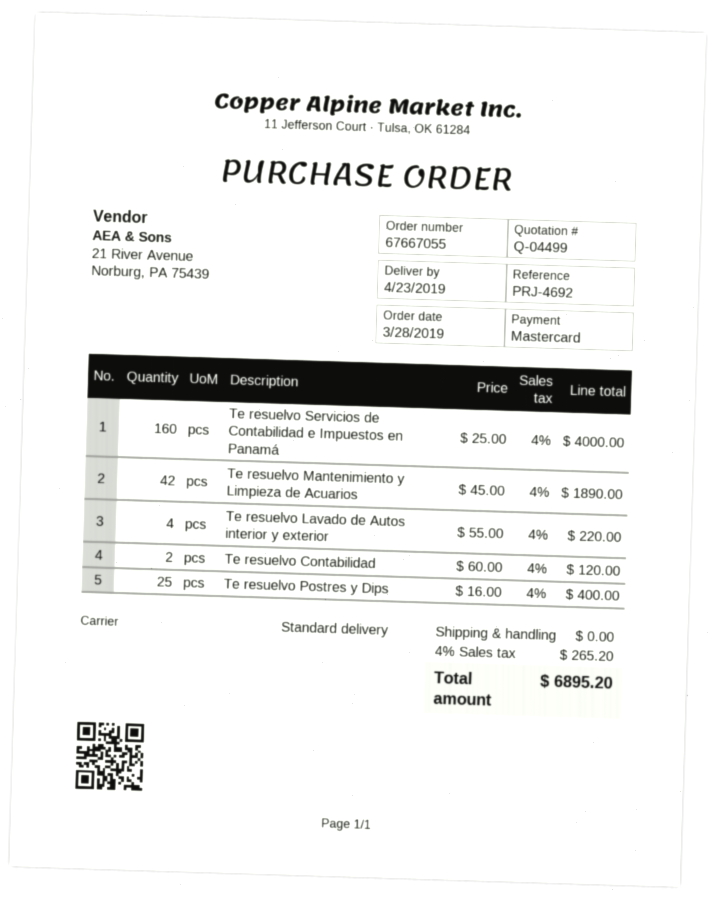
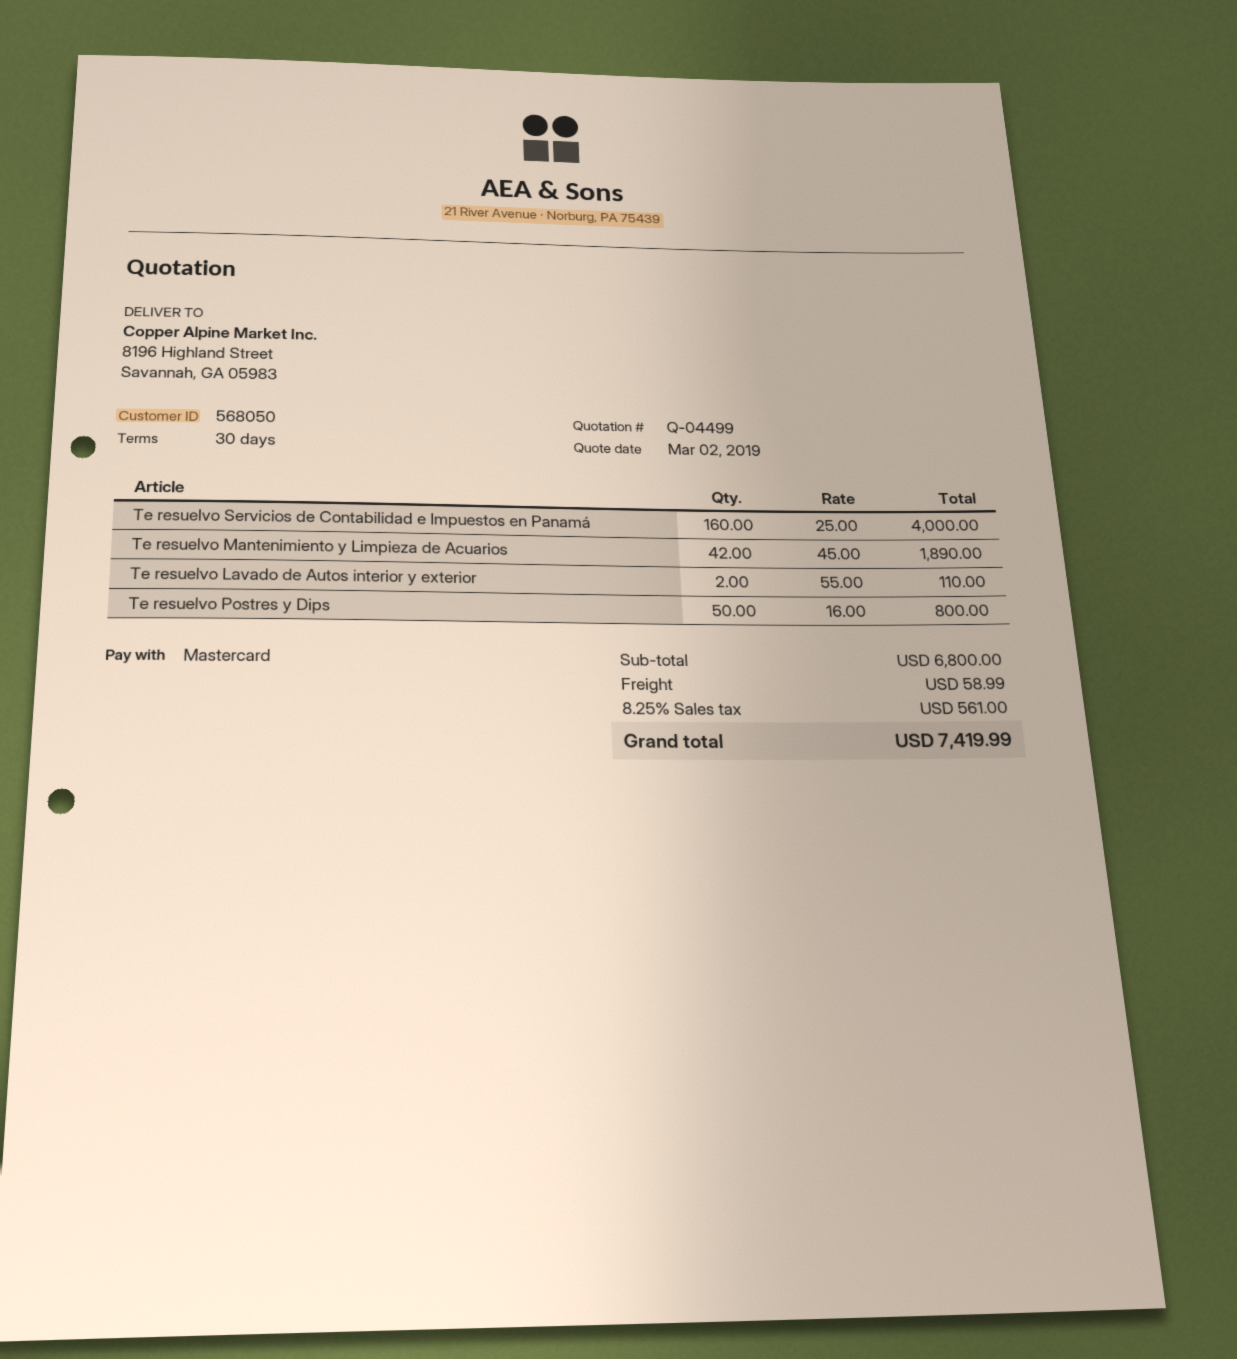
Te resuelvo Lavado de Autos interior y exterior: 4 x 55.00 = 220.00 -> 2 x 55.00 = 110.00
Te resuelvo Contabilidad: 2 x 60.00 = 120.00 -> none
Te resuelvo Postres y Dips: 25 x 16.00 = 400.00 -> 50 x 16.00 = 800.00
shipping: 0.00 -> 58.99
tax: 4% = 265.20 -> 8.25% = 561.00
total: 6895.20 -> 7419.99

